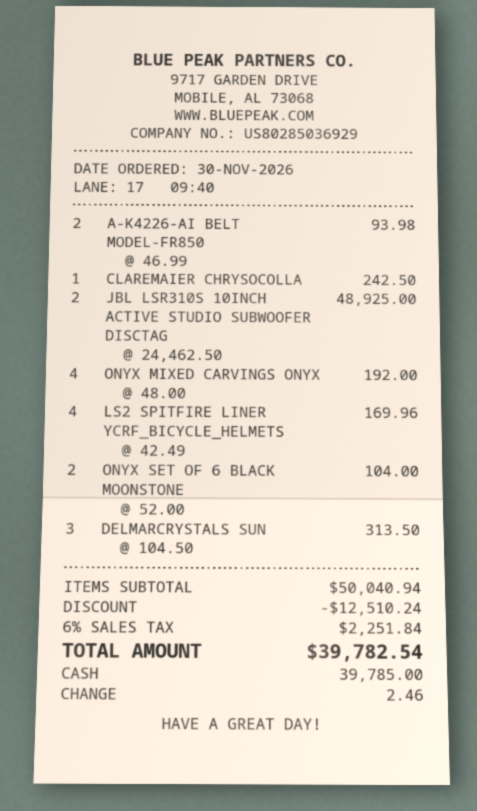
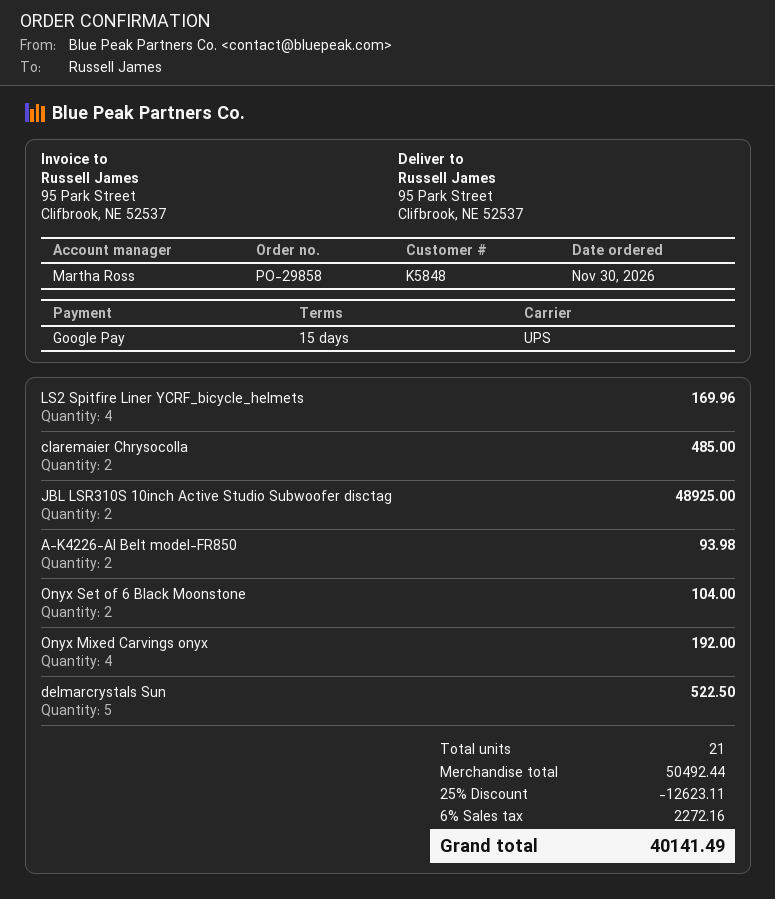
payment method: cash -> Google Pay
CLAREMAIER CHRYSOCOLLA: 1 for 242.50 -> 2 for 485.00
DELMARCRYSTALS SUN: 3 for 313.50 -> 5 for 522.50
subtotal: 50040.94 -> 50492.44
discount: 12510.24 -> 12623.11
tax: 6% = 2251.84 -> 6% = 2272.16
total: 39782.54 -> 40141.49

